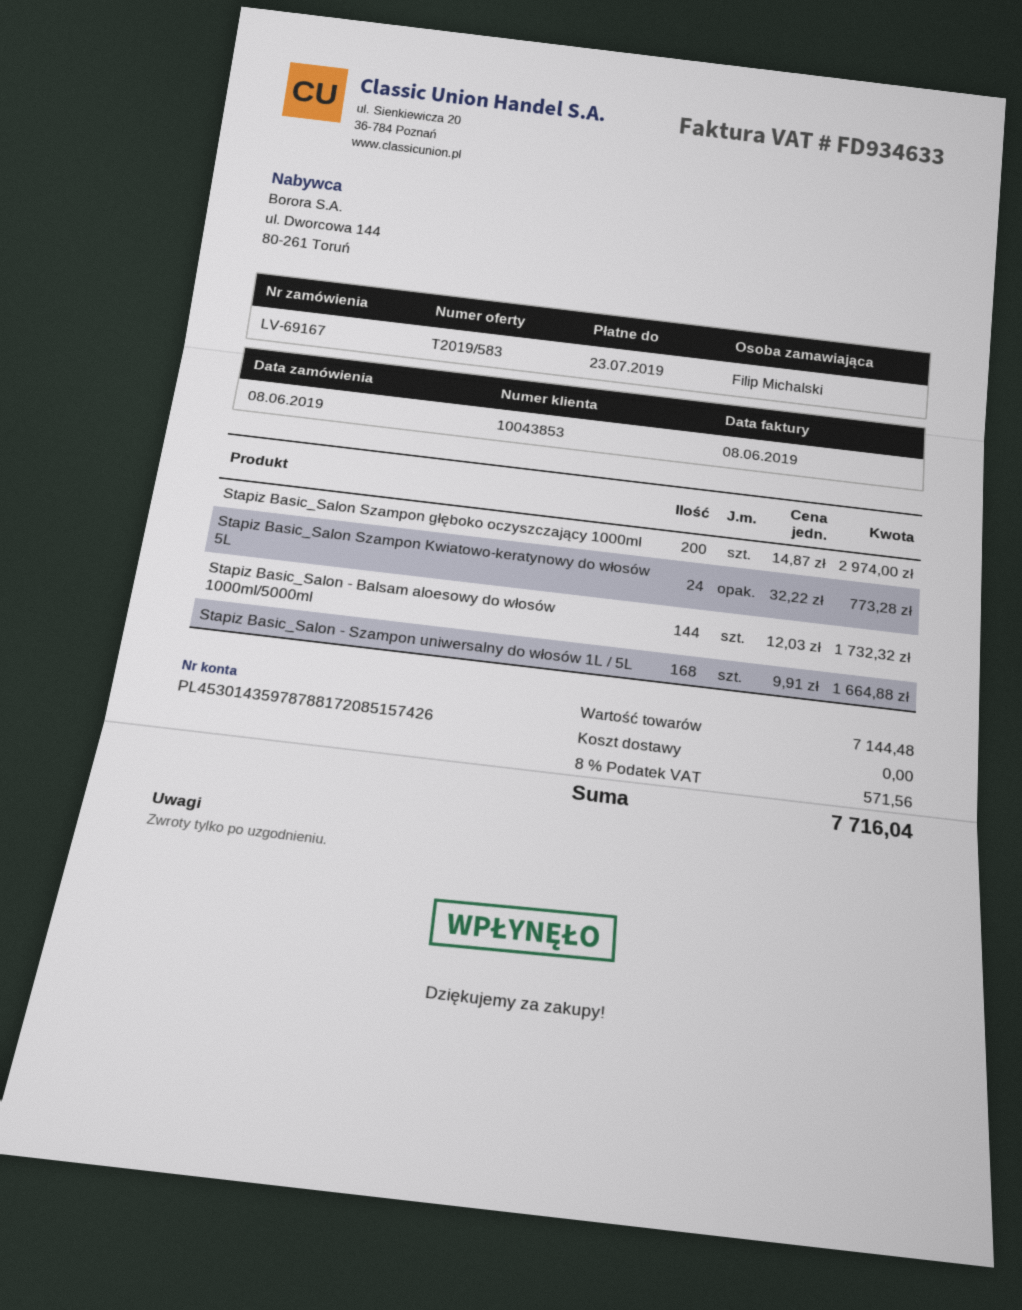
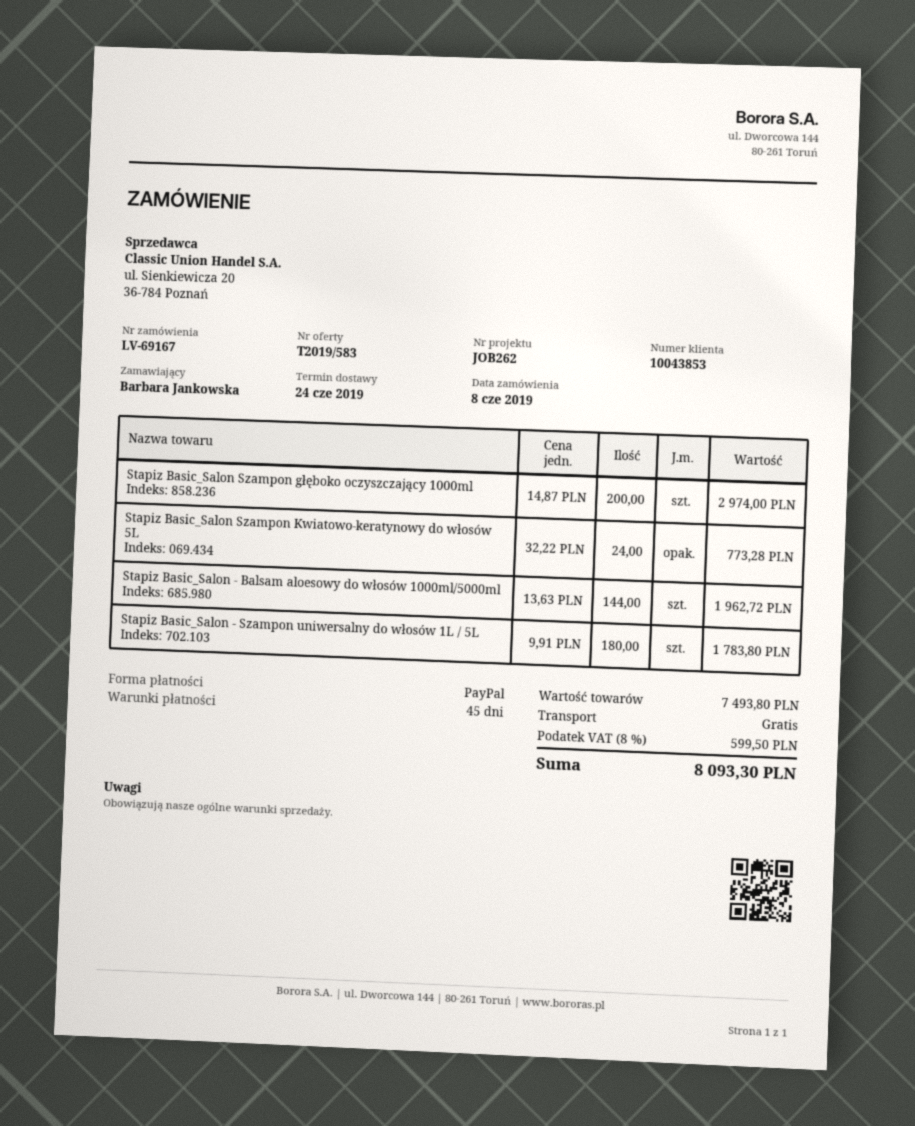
ordered by: Filip Michalski -> Barbara Jankowska
Stapiz Basic_Salon - Balsam aloesowy do włosów 1000ml/5000ml: 144 x 12.03 = 1732.32 -> 144 x 13.63 = 1962.72
Stapiz Basic_Salon - Szampon uniwersalny do włosów 1L / 5L: 168 x 9.91 = 1664.88 -> 180 x 9.91 = 1783.80
subtotal: 7144.48 -> 7493.80
tax: 8% = 571.56 -> 8% = 599.50
total: 7716.04 -> 8093.30

